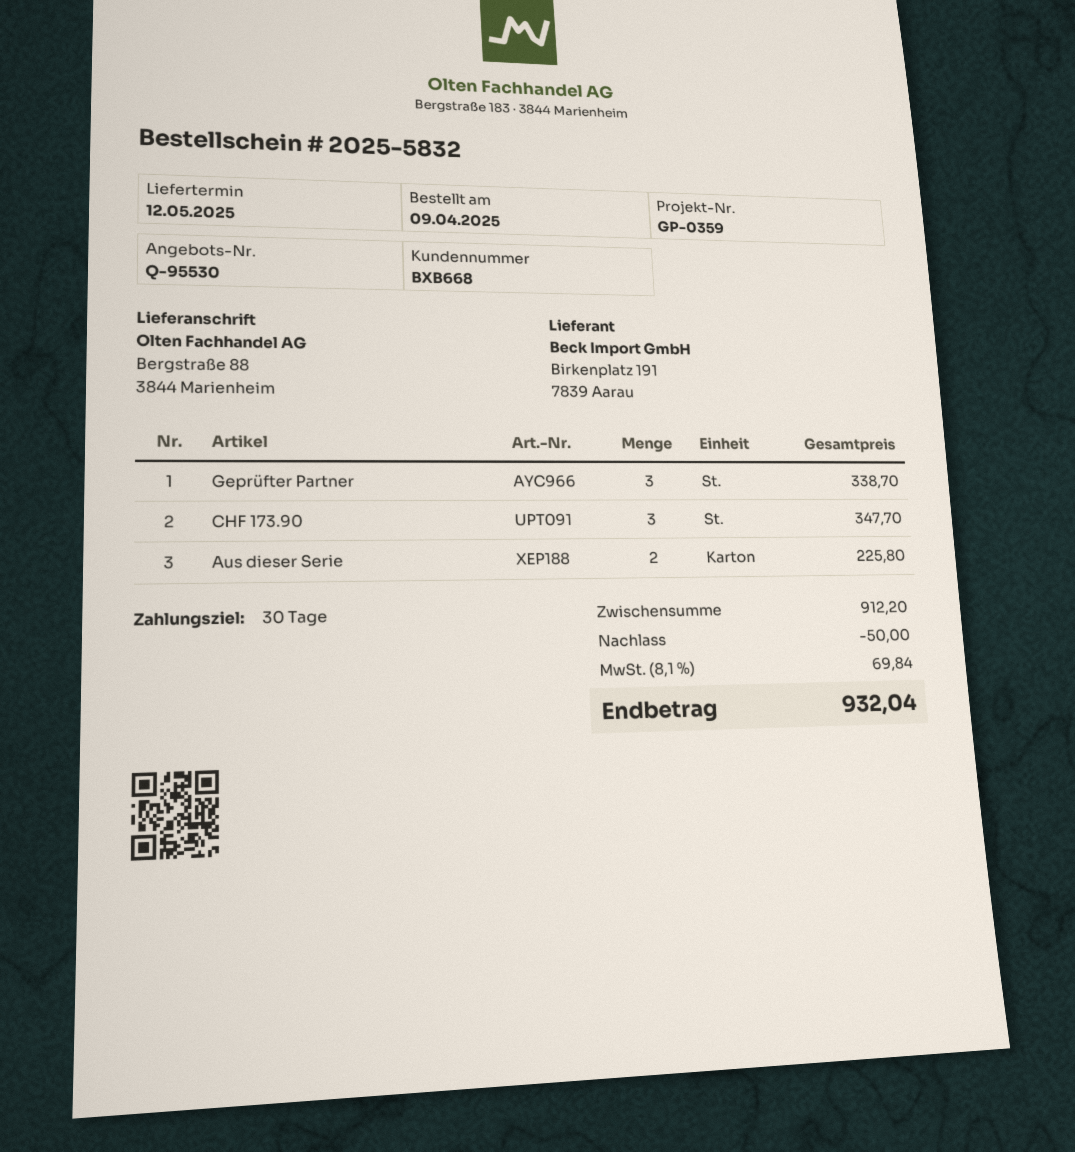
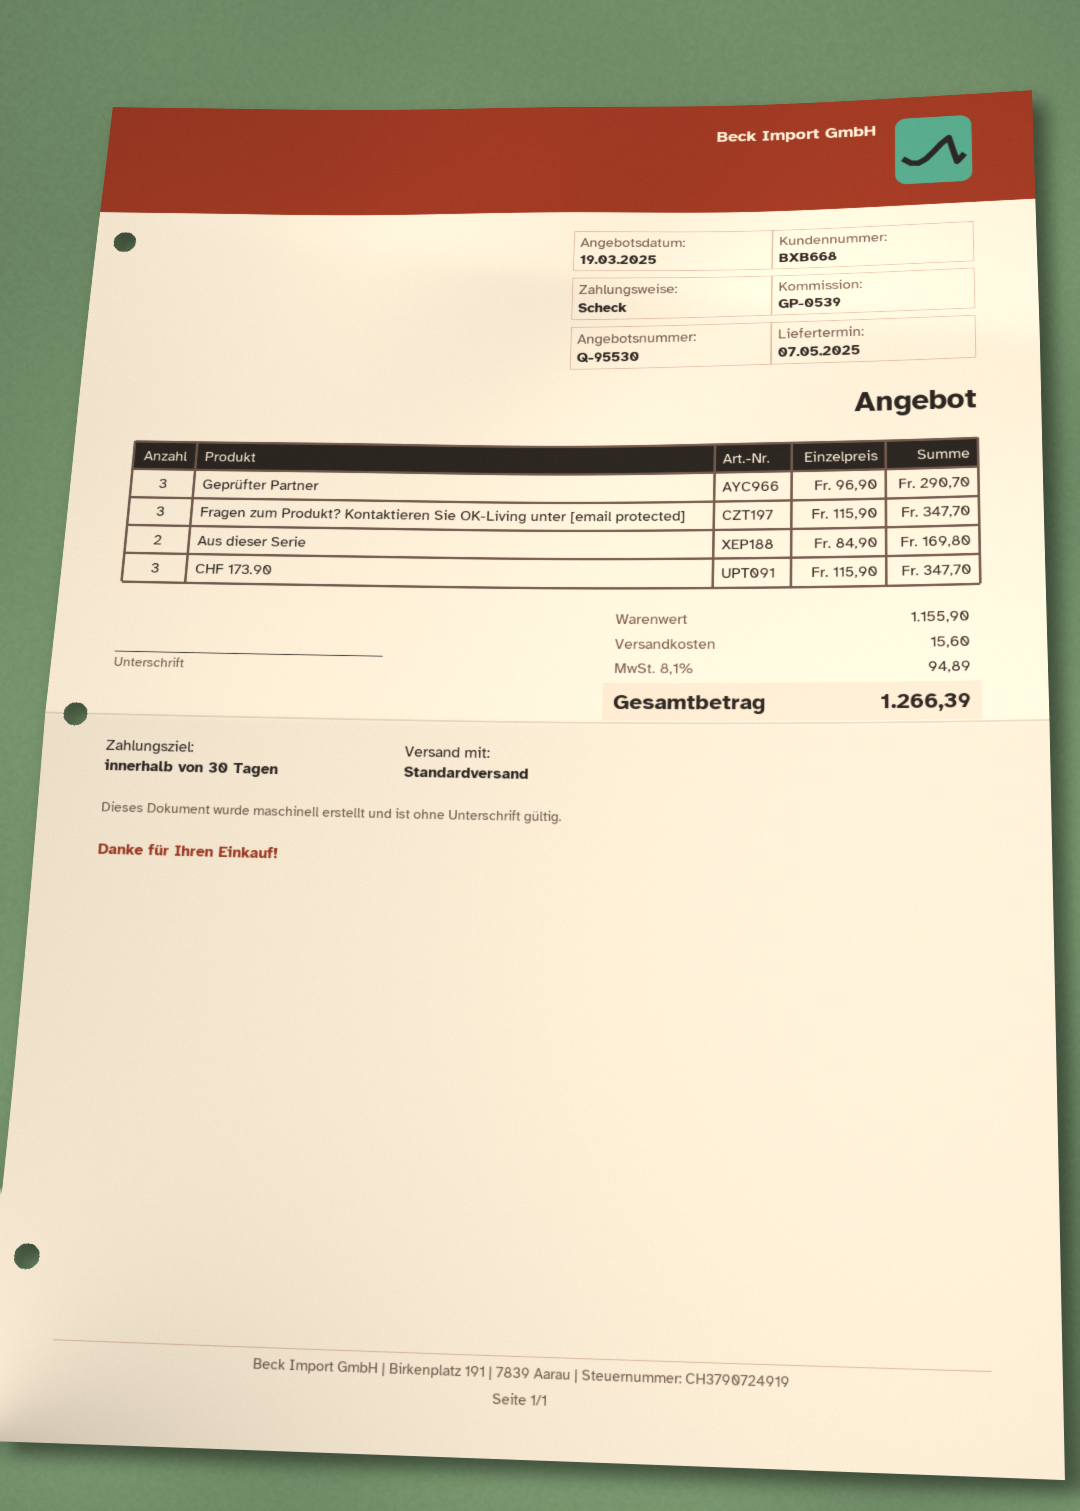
delivery date: 2025-05-12 -> 2025-05-07
reference: GP-0359 -> GP-0539
Geprüfter Partner: 3 for 338.70 -> 3 for 290.70
Aus dieser Serie: 2 for 225.80 -> 2 for 169.80
Fragen zum Produkt? Kontaktieren Sie OK-Living unter [email protected]: none -> 3 for 347.70
subtotal: 912.20 -> 1155.90
discount: 50.00 -> none
shipping: none -> 15.60
tax: 8.1% = 69.84 -> 8.1% = 94.89
total: 932.04 -> 1266.39

